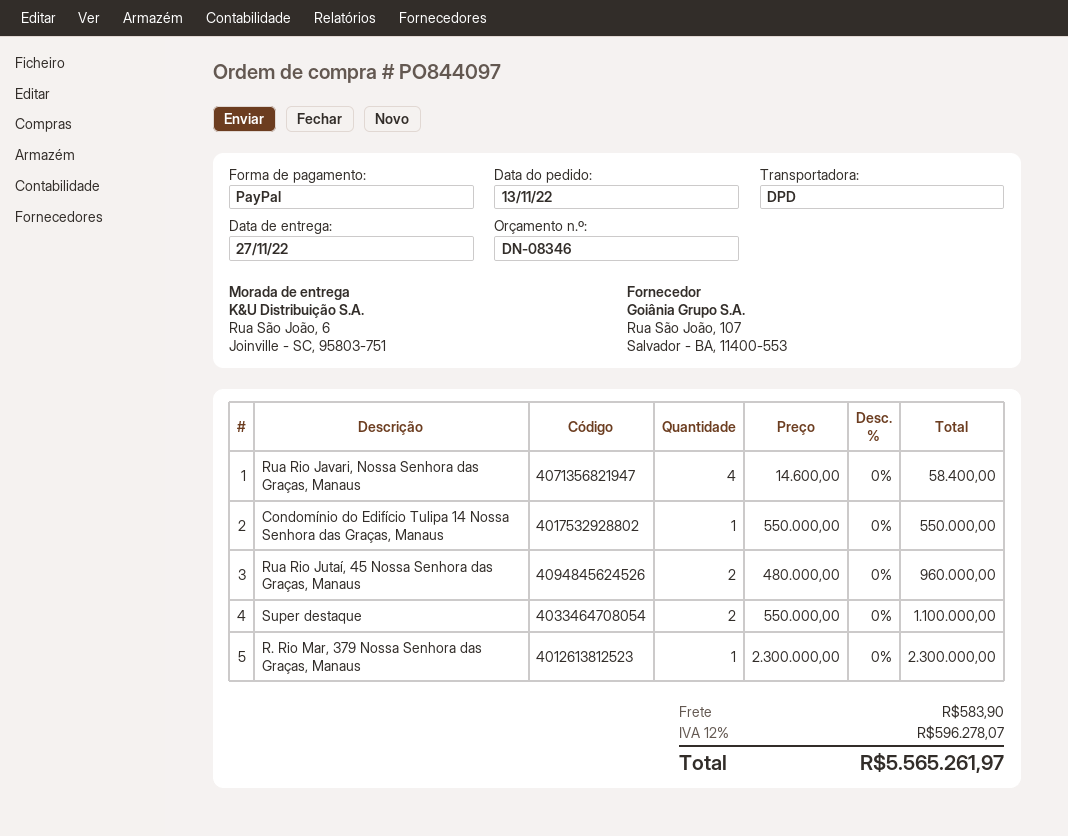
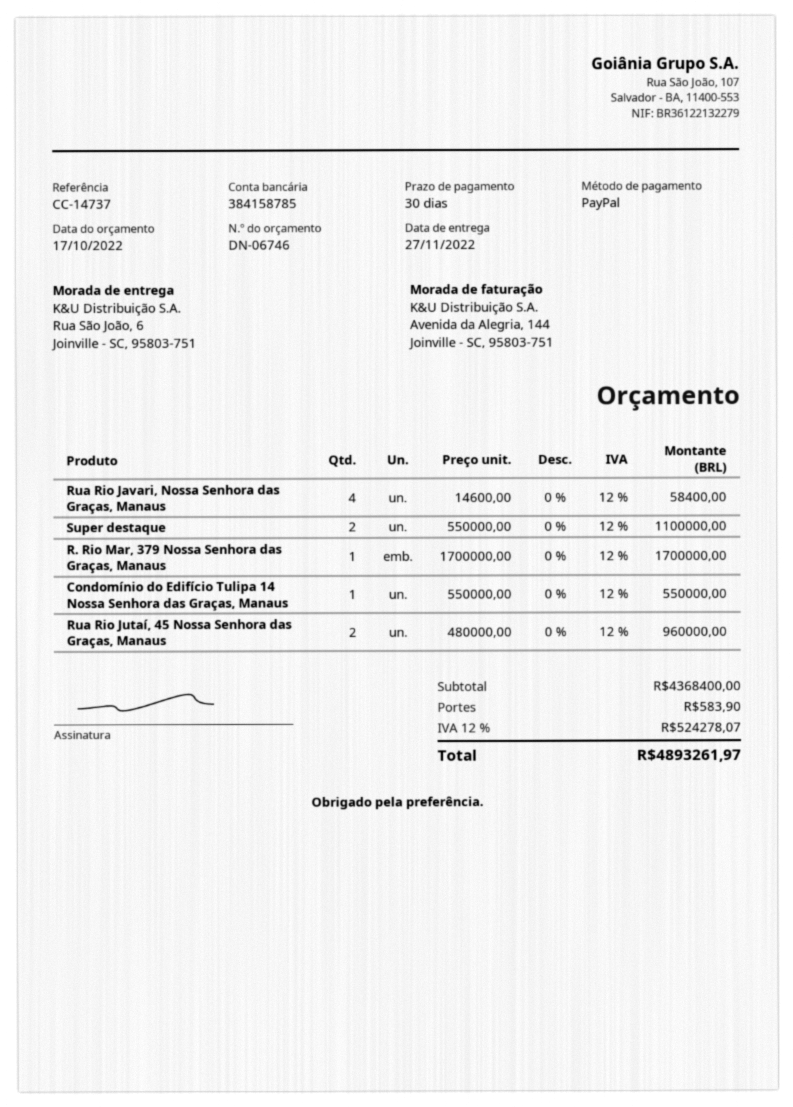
quote number: DN-08346 -> DN-06746
R. Rio Mar, 379 Nossa Senhora das Graças, Manaus: 1 x 2300000.00 = 2300000.00 -> 1 x 1700000.00 = 1700000.00
tax: 12% = 596278.07 -> 12% = 524278.07
total: 5565261.97 -> 4893261.97

